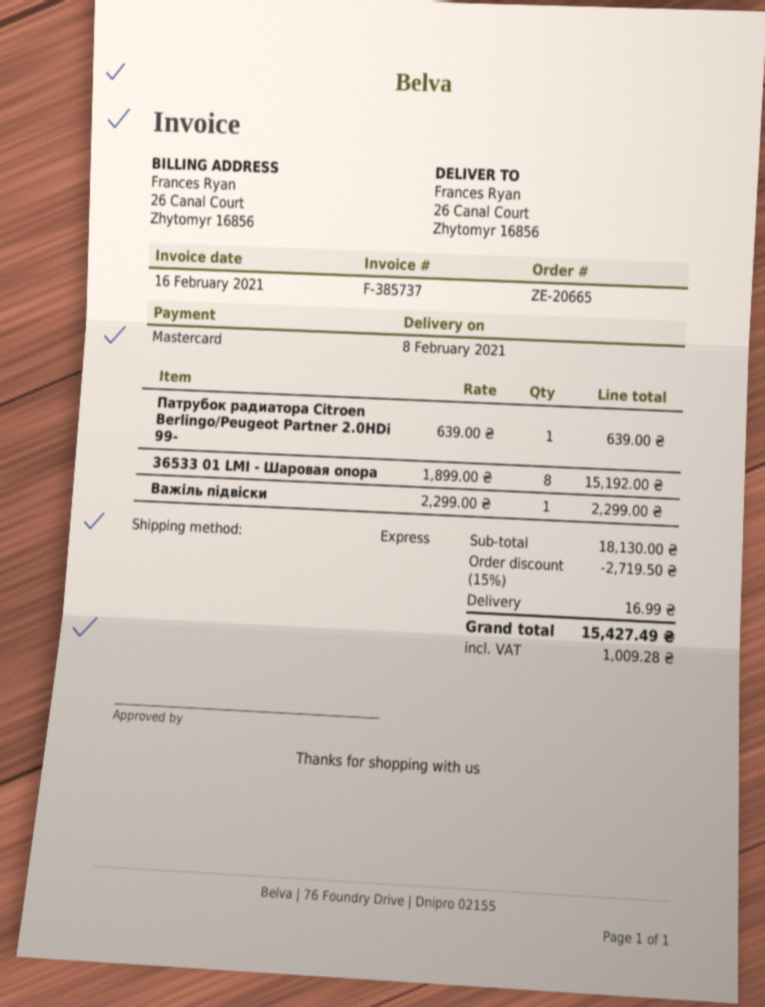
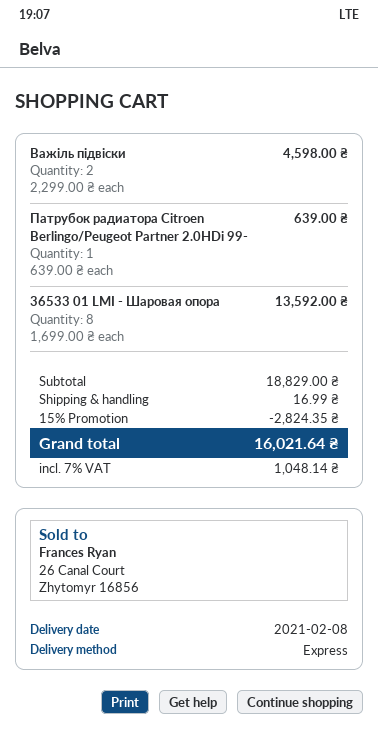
36533 01 LMI - Шаровая опора: 8 x 1899.00 = 15192.00 -> 8 x 1699.00 = 13592.00
Важіль підвіски: 1 x 2299.00 = 2299.00 -> 2 x 2299.00 = 4598.00
subtotal: 18130.00 -> 18829.00
discount: 15% = 2719.50 -> 15% = 2824.35
tax: 1009.28 -> 1048.14
total: 15427.49 -> 16021.64

